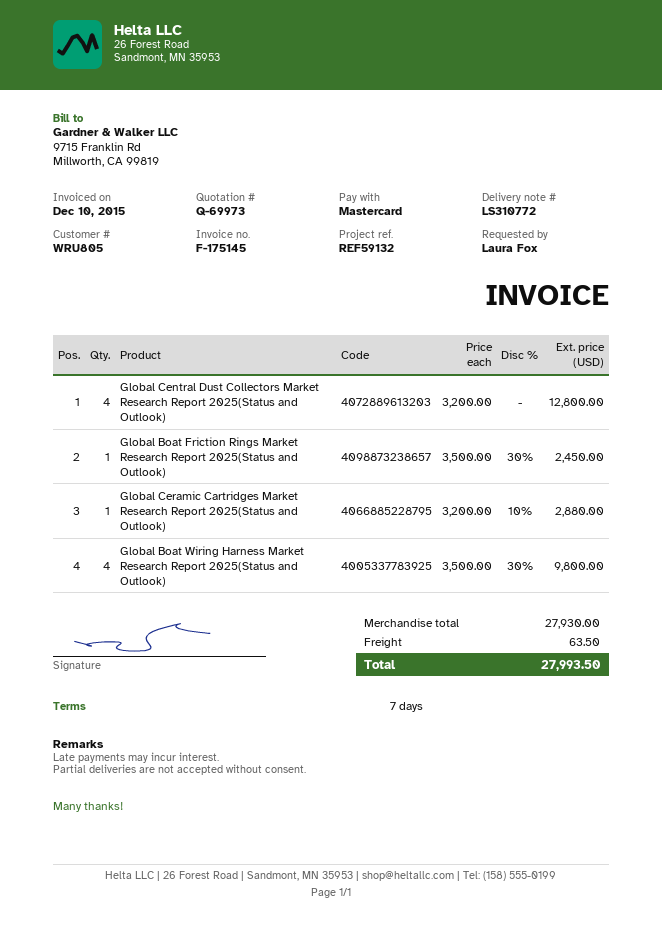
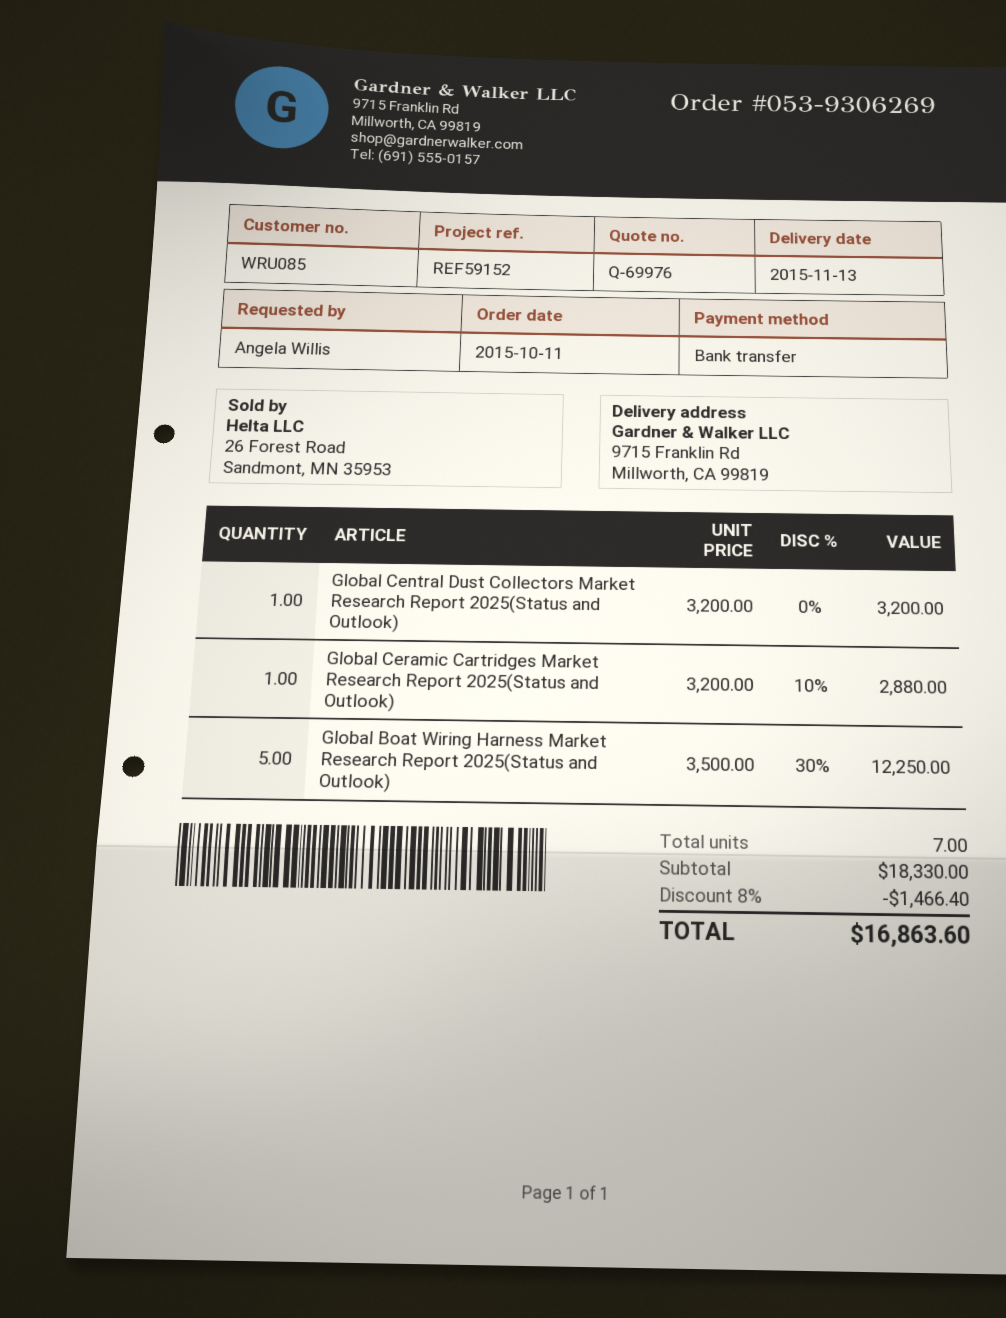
quote number: Q-69973 -> Q-69976
customer number: WRU805 -> WRU085
reference: REF59132 -> REF59152
ordered by: Laura Fox -> Angela Willis
payment method: Mastercard -> bank transfer
Global Central Dust Collectors Market Research Report 2025(Status and Outlook): 4 x 3200.00 = 12800.00 -> 1 x 3200.00 = 3200.00
Global Boat Friction Rings Market Research Report 2025(Status and Outlook): 1 x 3500.00 - 30% = 2450.00 -> none
Global Boat Wiring Harness Market Research Report 2025(Status and Outlook): 4 x 3500.00 - 30% = 9800.00 -> 5 x 3500.00 - 30% = 12250.00
subtotal: 27930.00 -> 18330.00
discount: none -> 8% = 1466.40
shipping: 63.50 -> none
total: 27993.50 -> 16863.60

